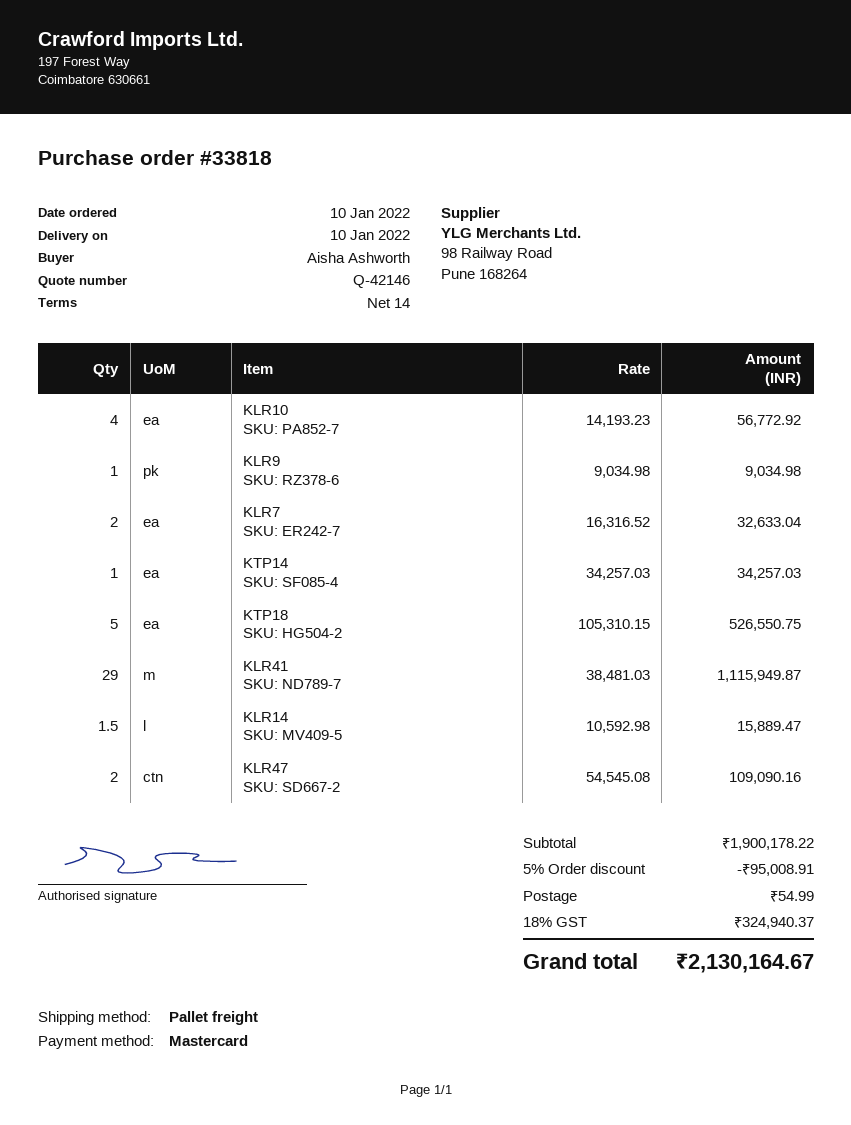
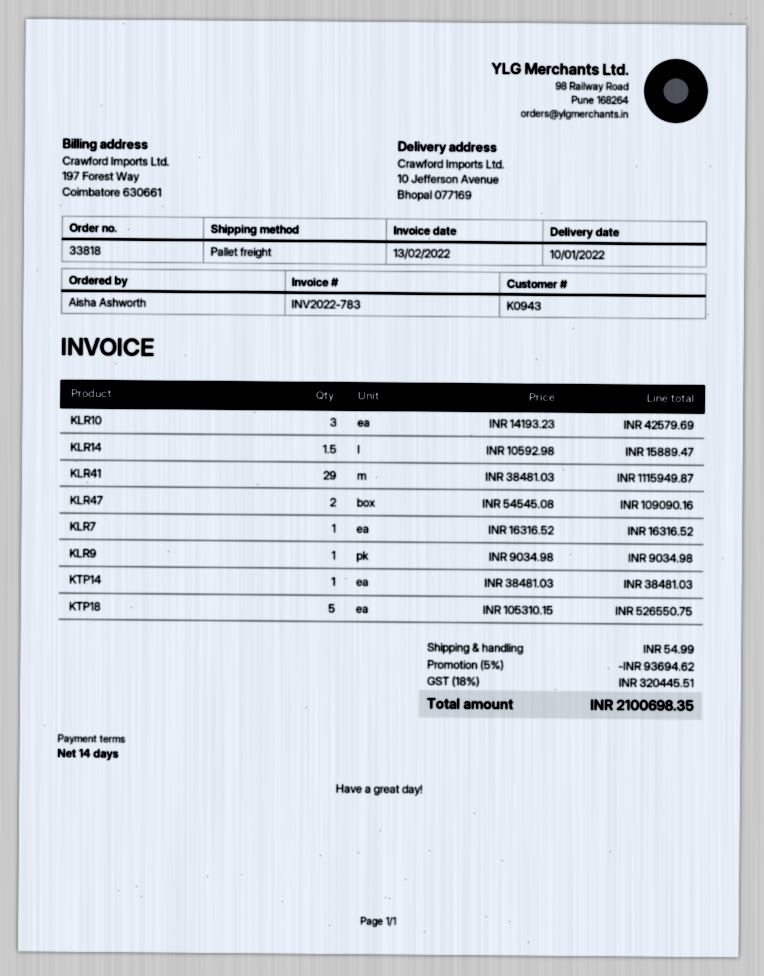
KLR10: 4 x 14193.23 = 56772.92 -> 3 x 14193.23 = 42579.69
KLR7: 2 x 16316.52 = 32633.04 -> 1 x 16316.52 = 16316.52
KTP14: 1 x 34257.03 = 34257.03 -> 1 x 38481.03 = 38481.03
discount: 5% = 95008.91 -> 5% = 93694.62
tax: 18% = 324940.37 -> 18% = 320445.51
total: 2130164.67 -> 2100698.35

